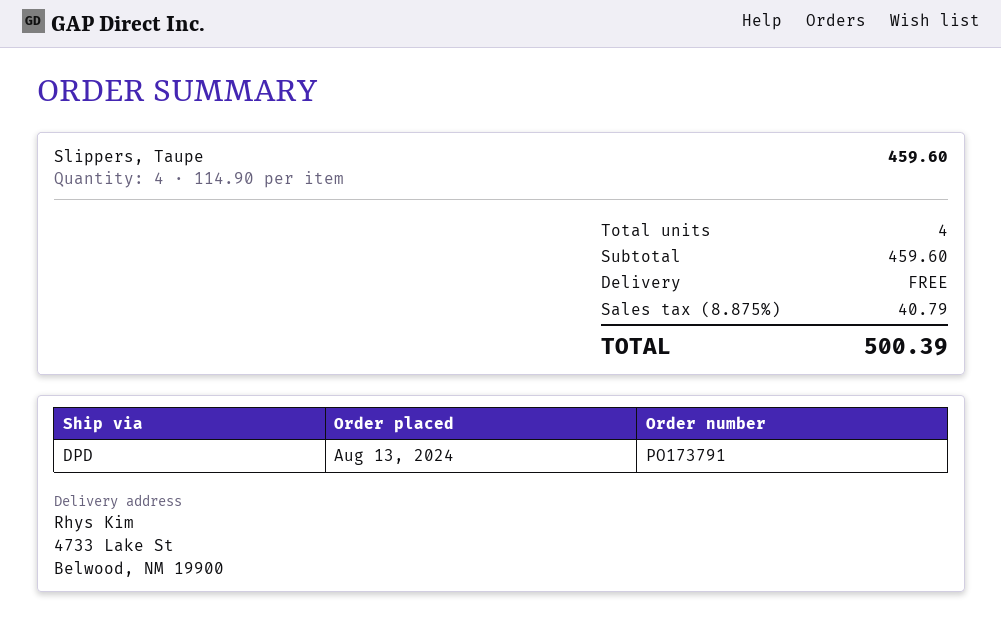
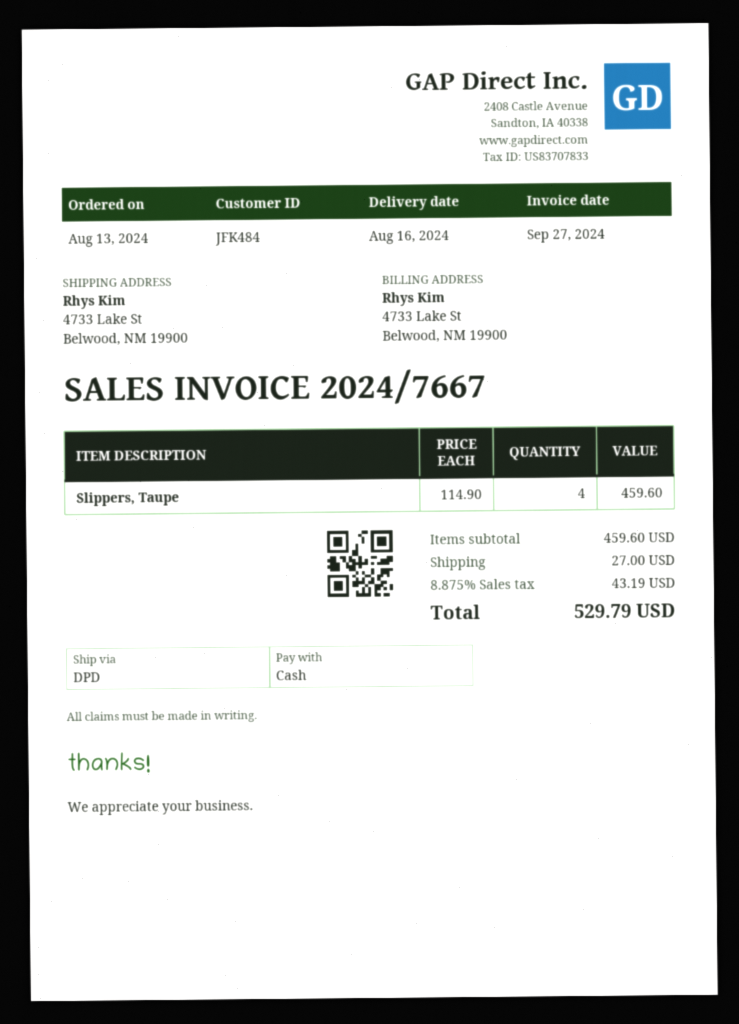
shipping: 0.00 -> 27.00
tax: 8.875% = 40.79 -> 8.875% = 43.19
total: 500.39 -> 529.79

